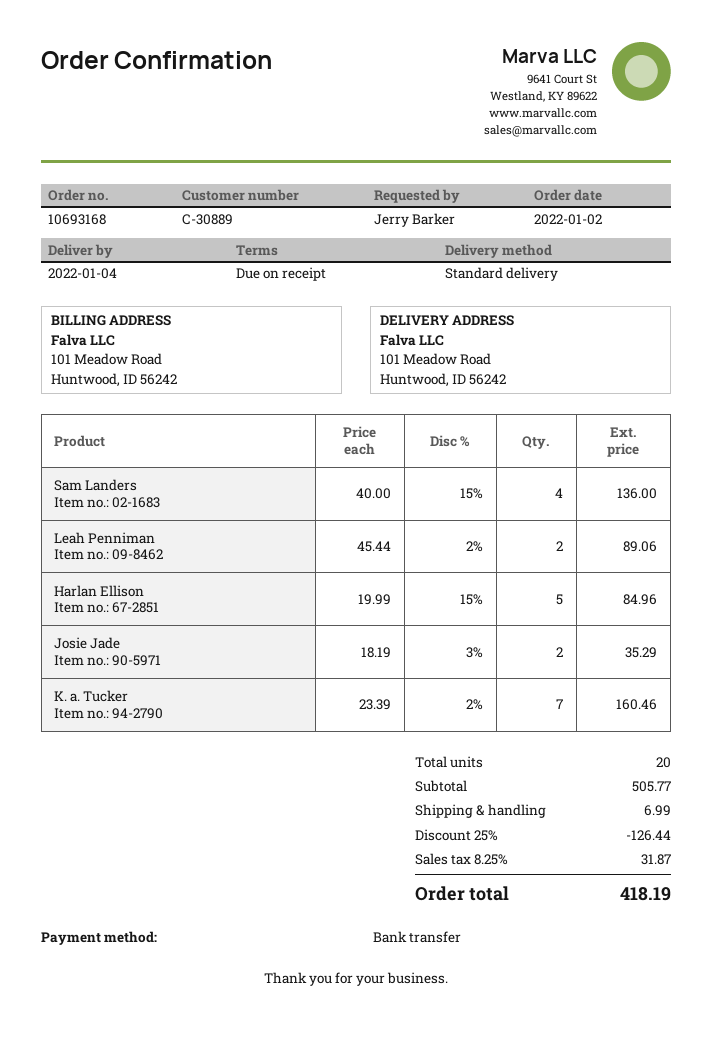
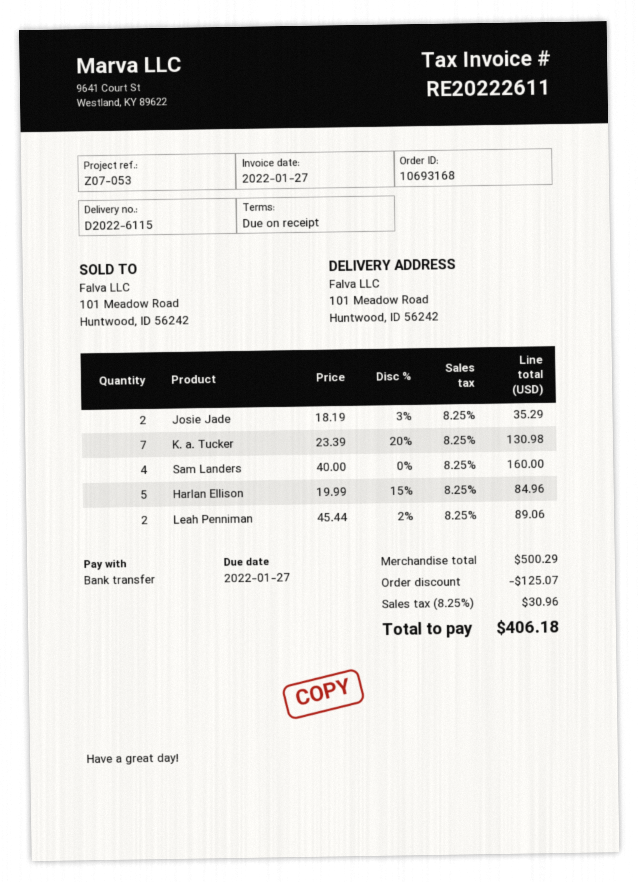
Sam Landers: 4 x 40.00 - 15% = 136.00 -> 4 x 40.00 = 160.00
K. a. Tucker: 7 x 23.39 - 2% = 160.46 -> 7 x 23.39 - 20% = 130.98
subtotal: 505.77 -> 500.29
discount: 126.44 -> 125.07
shipping: 6.99 -> none
tax: 8.25% = 31.87 -> 8.25% = 30.96
total: 418.19 -> 406.18

